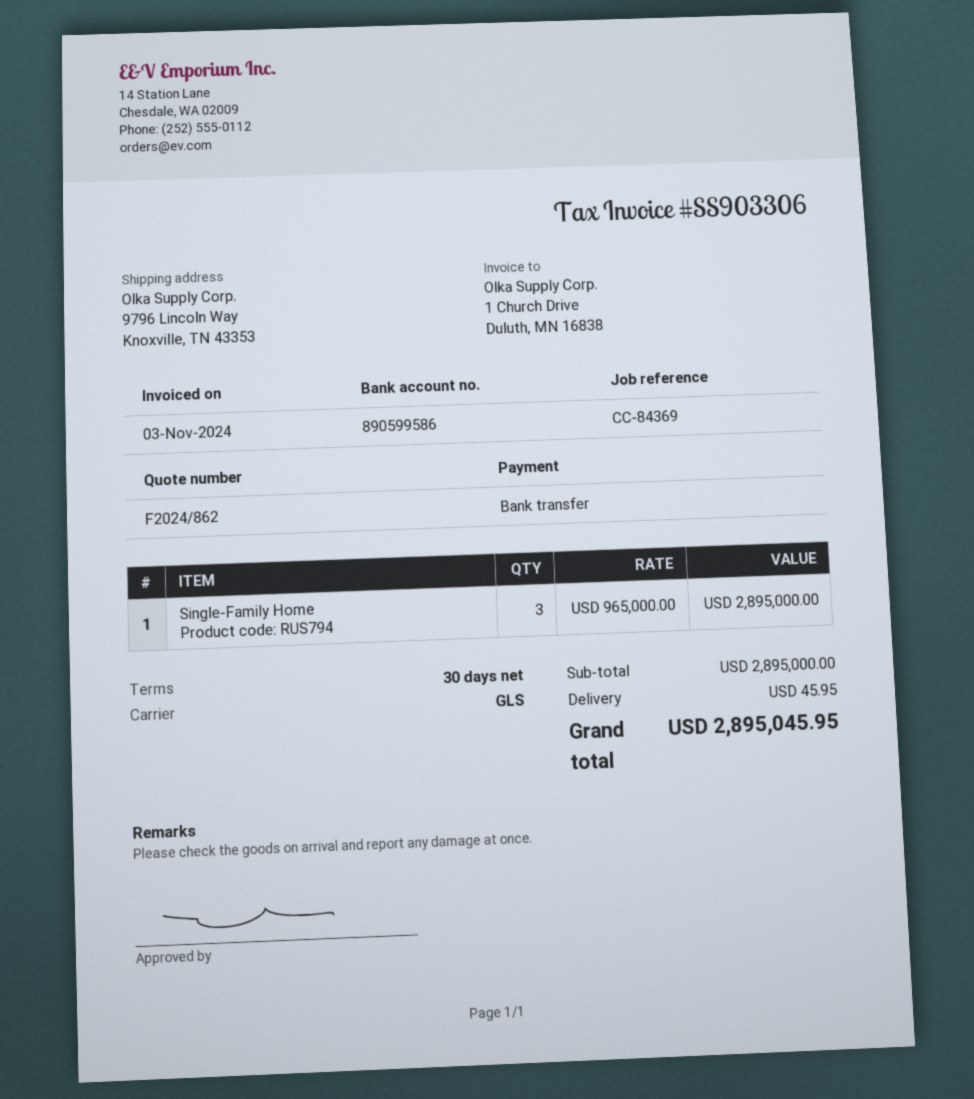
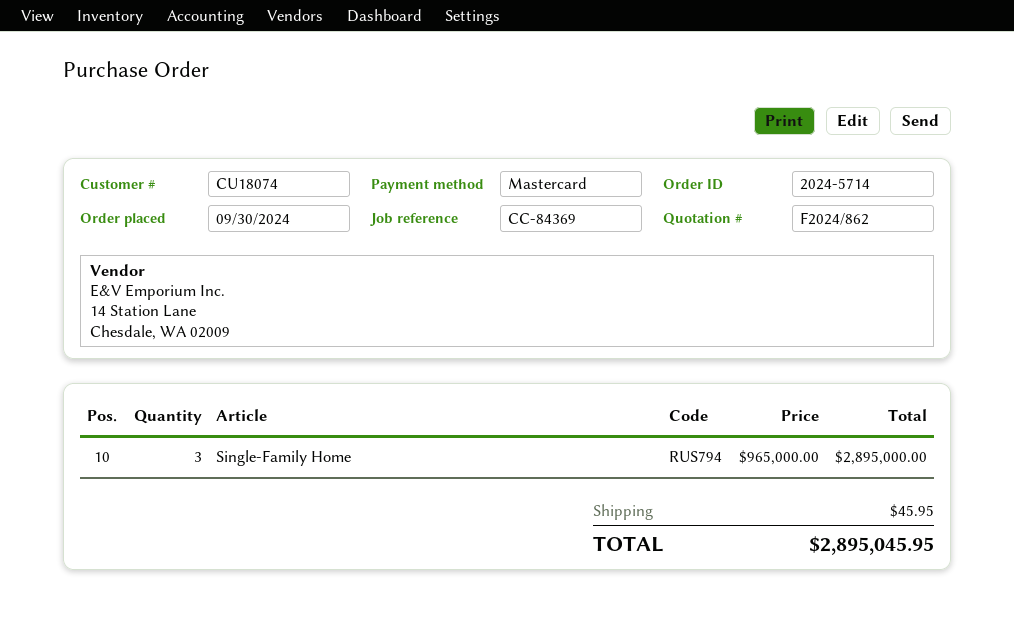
payment method: bank transfer -> Mastercard

